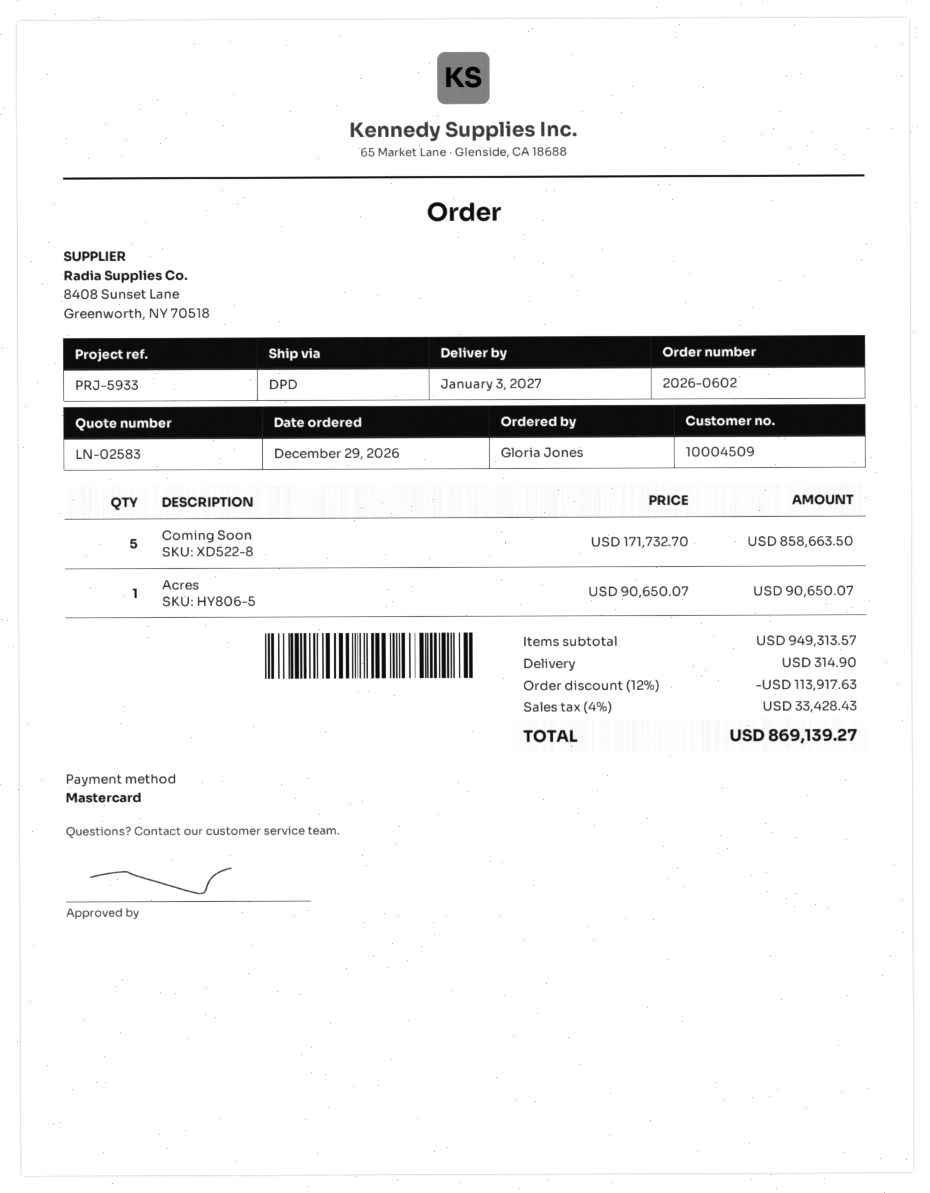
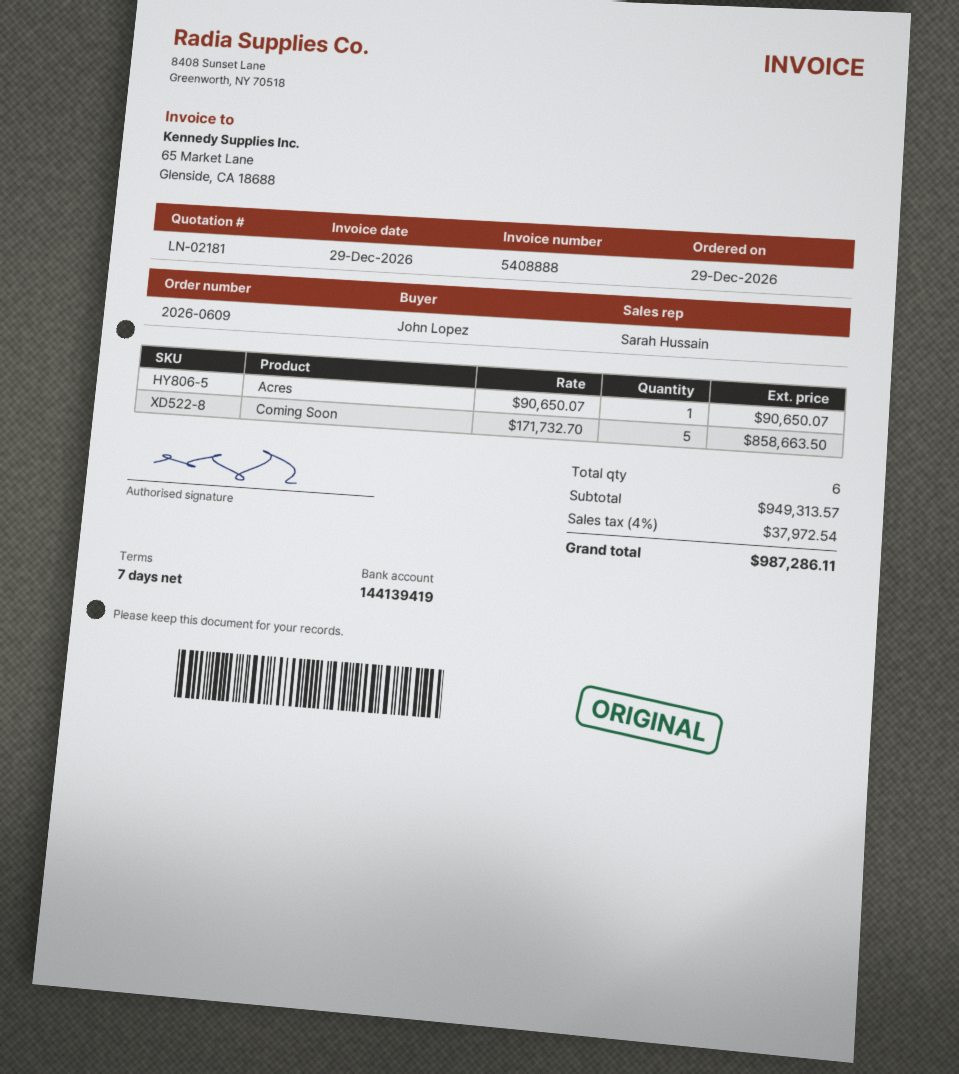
quote number: LN-02583 -> LN-02181
order number: 2026-0602 -> 2026-0609
ordered by: Gloria Jones -> John Lopez
discount: 12% = 113917.63 -> none
shipping: 314.90 -> none
tax: 4% = 33428.43 -> 4% = 37972.54
total: 869139.27 -> 987286.11

